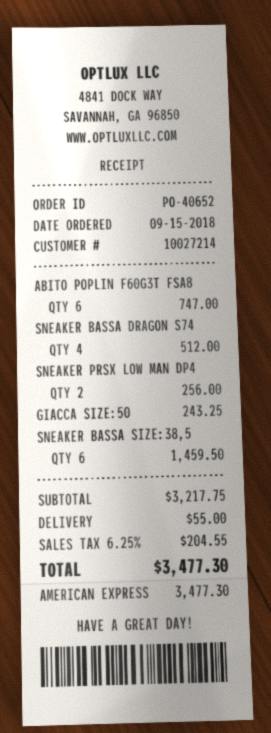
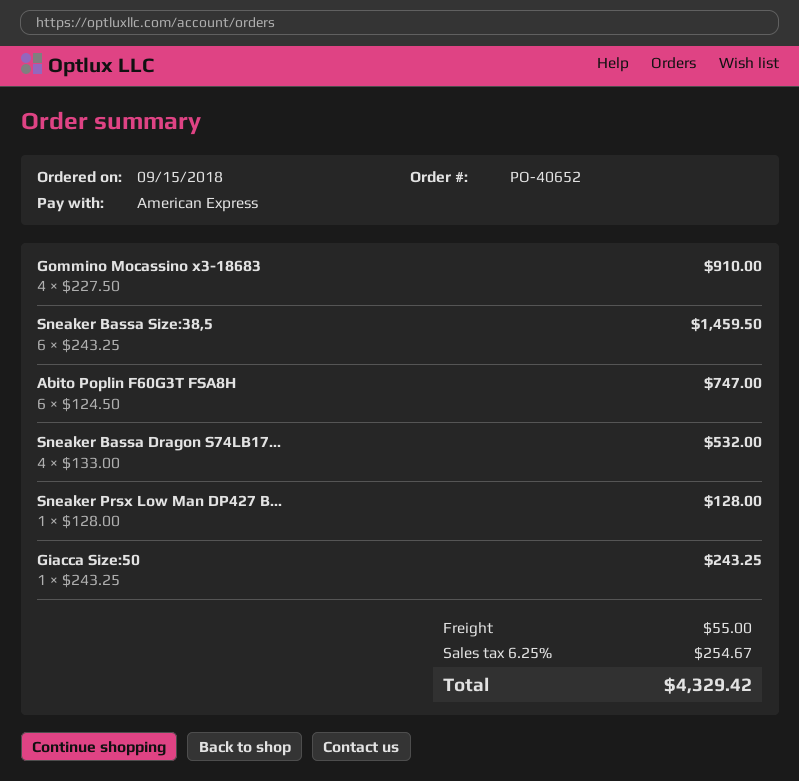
SNEAKER BASSA DRAGON S74: 4 for 512.00 -> 4 for 532.00
SNEAKER PRSX LOW MAN DP4: 2 for 256.00 -> 1 for 128.00
Gommino Mocassino x3-18683: none -> 4 for 910.00
tax: 6.25% = 204.55 -> 6.25% = 254.67
total: 3477.30 -> 4329.42

